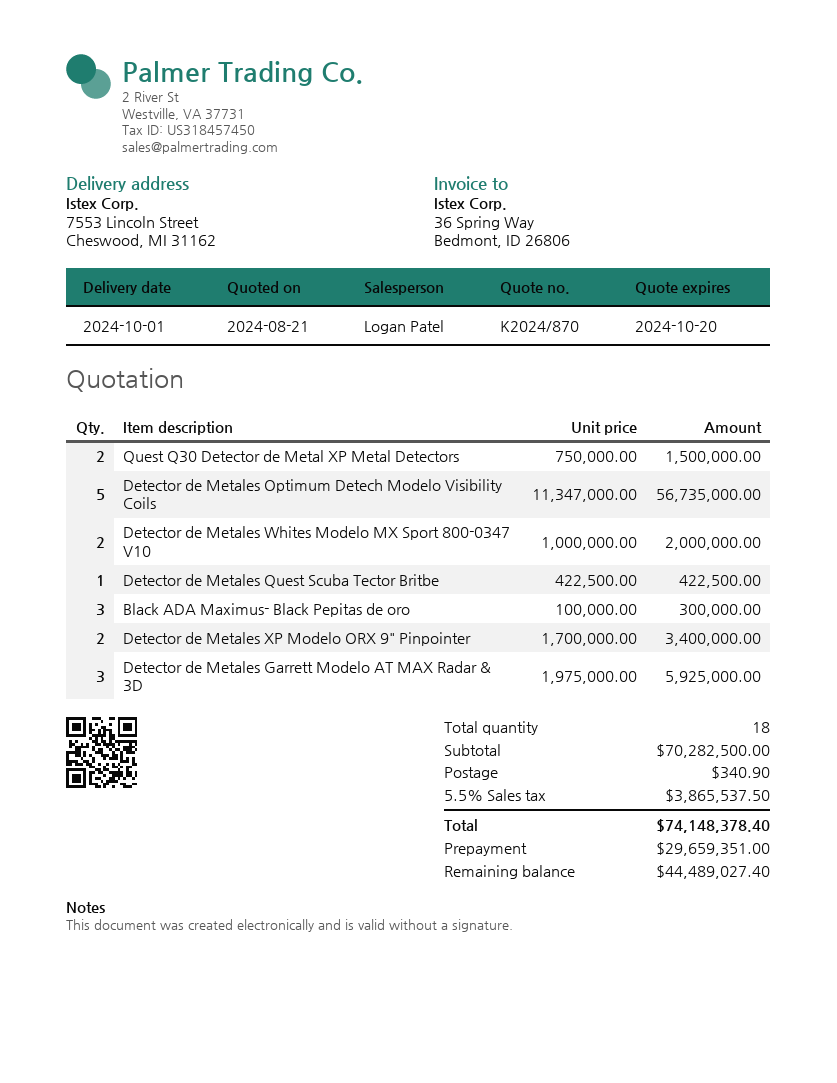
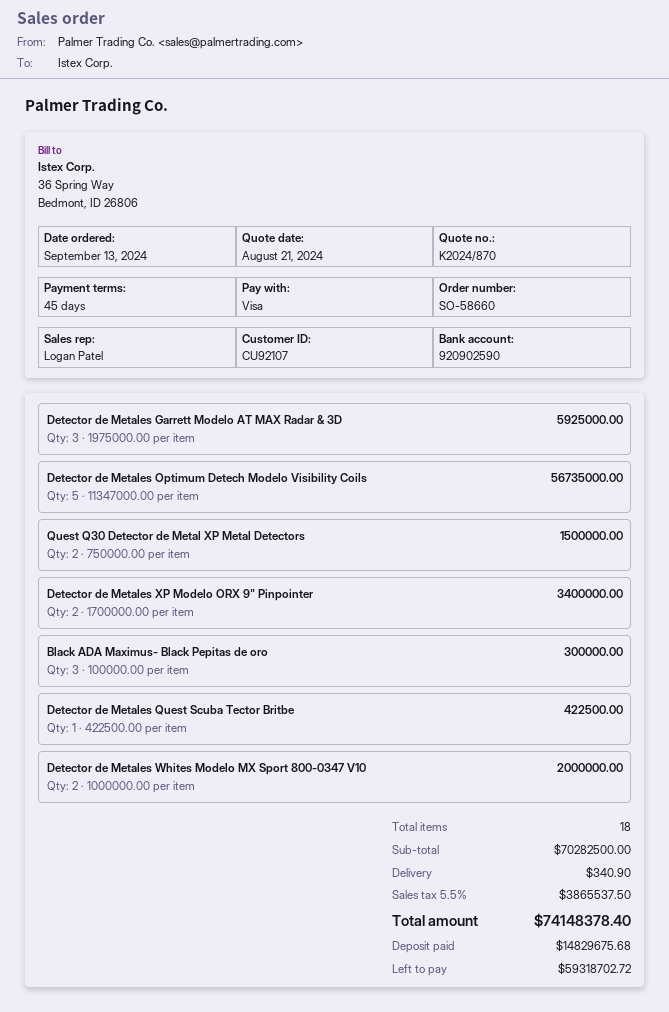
deposit: 29659351.00 -> 14829675.68
balance: 44489027.40 -> 59318702.72

